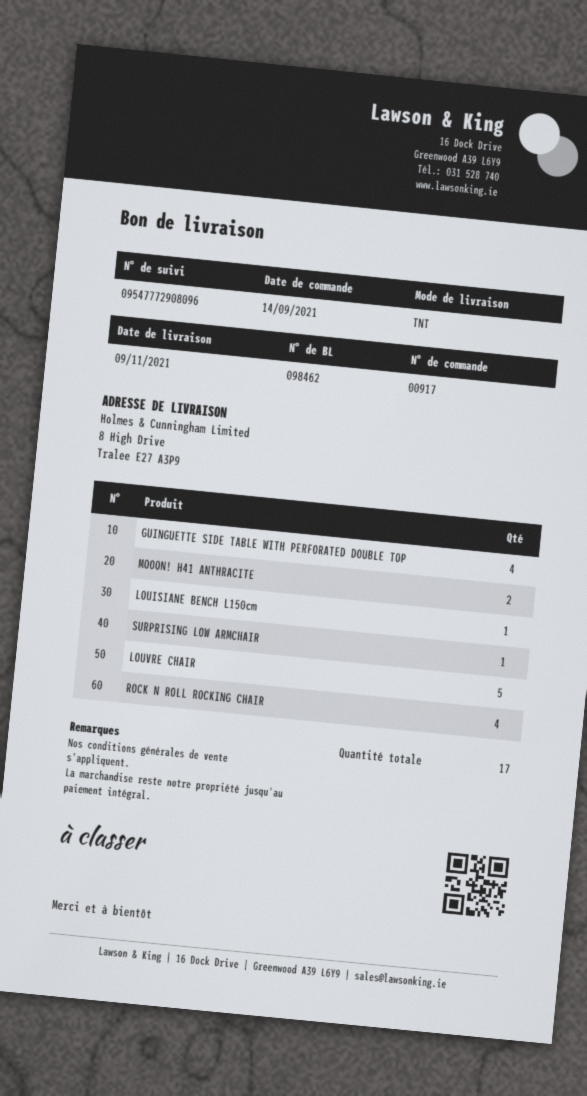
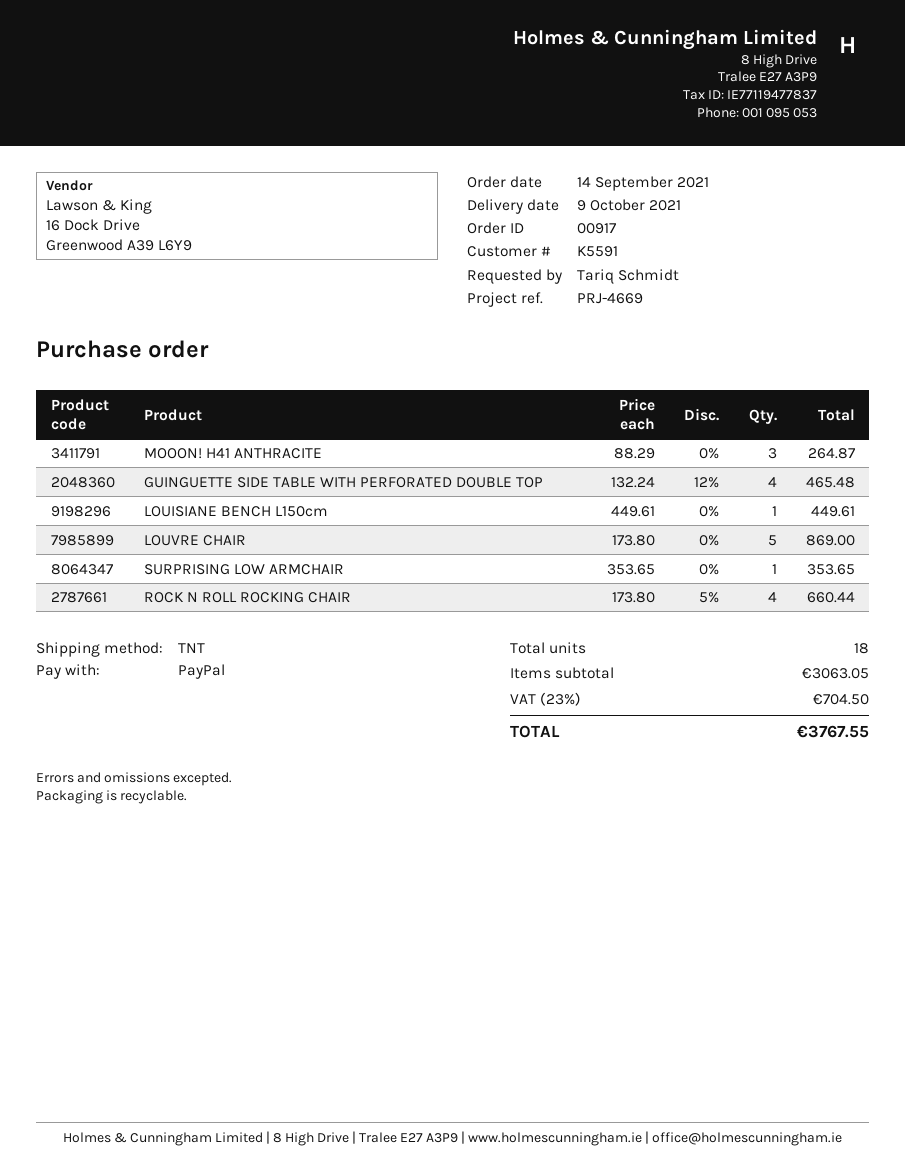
delivery date: 2021-11-09 -> 2021-10-09
MOOON! H41 ANTHRACITE: 2 -> 3
total quantity: 17 -> 18

